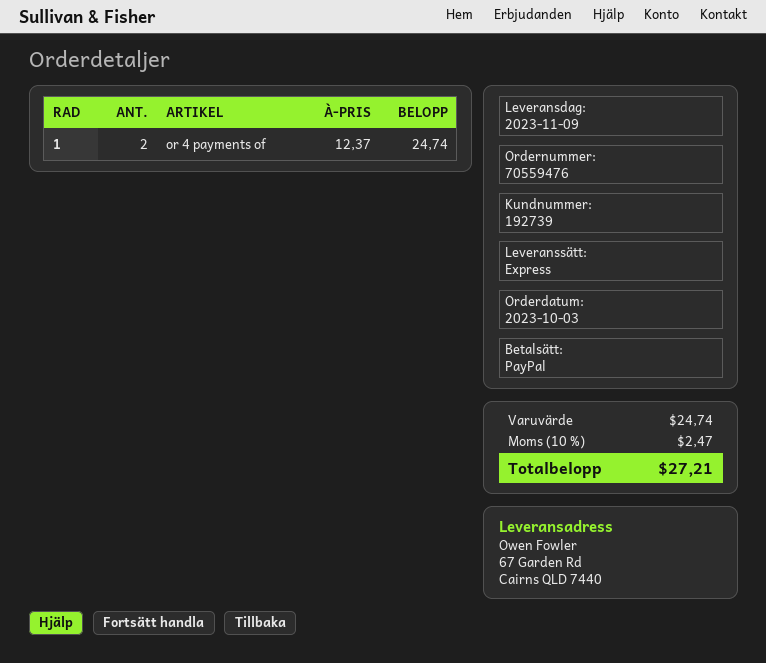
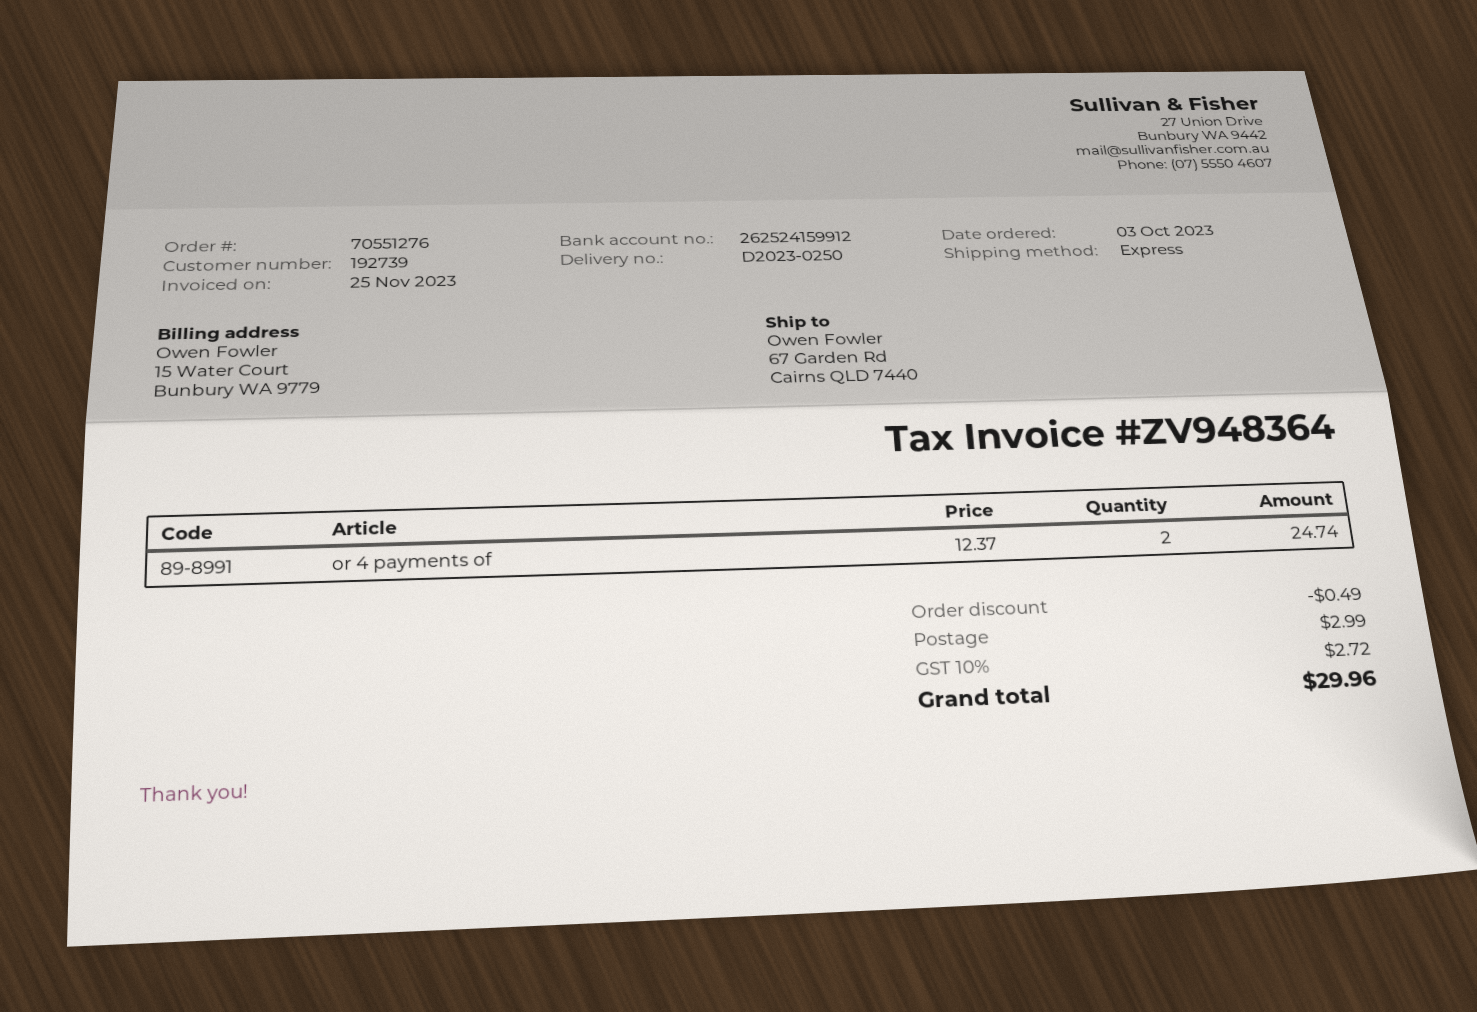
order number: 70559476 -> 70551276
discount: none -> 0.49
shipping: none -> 2.99
tax: 10% = 2.47 -> 10% = 2.72
total: 27.21 -> 29.96

